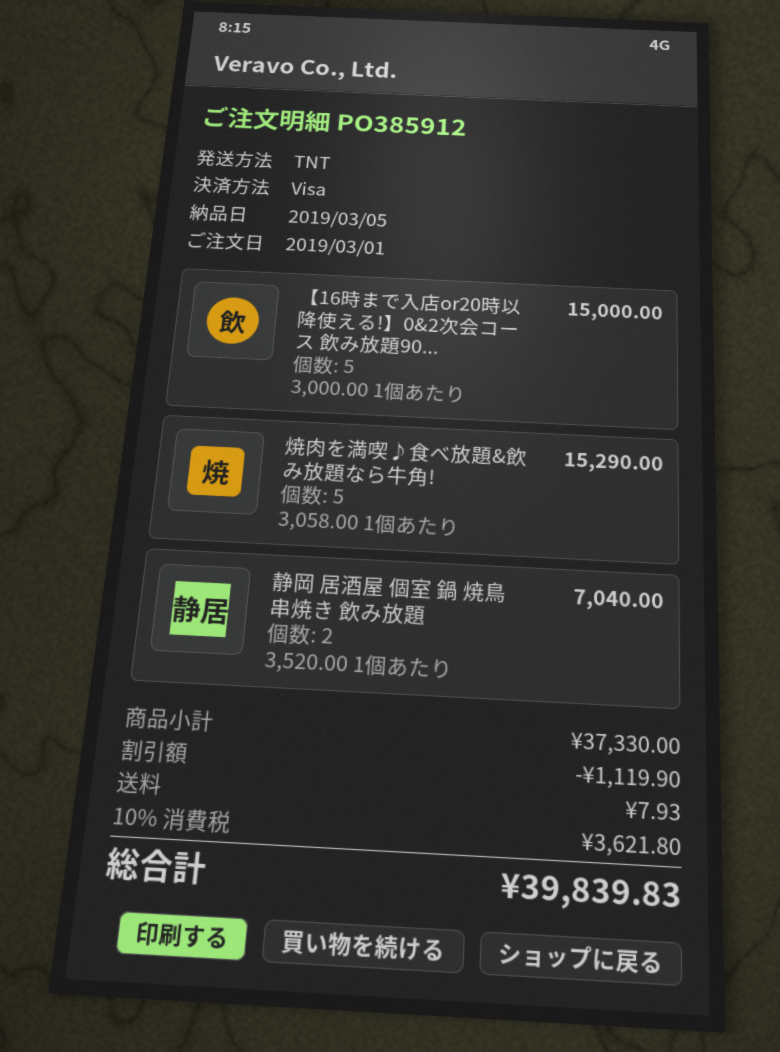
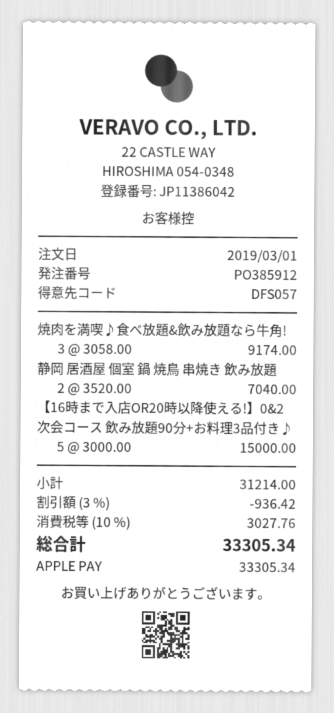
payment method: Visa -> Apple Pay
焼肉を満喫♪食べ放題&飲み放題なら牛角!: 5 x 3058.00 = 15290.00 -> 3 x 3058.00 = 9174.00
subtotal: 37330.00 -> 31214.00
discount: 1119.90 -> 936.42
shipping: 7.93 -> none
tax: 10% = 3621.80 -> 10% = 3027.76
total: 39839.83 -> 33305.34

